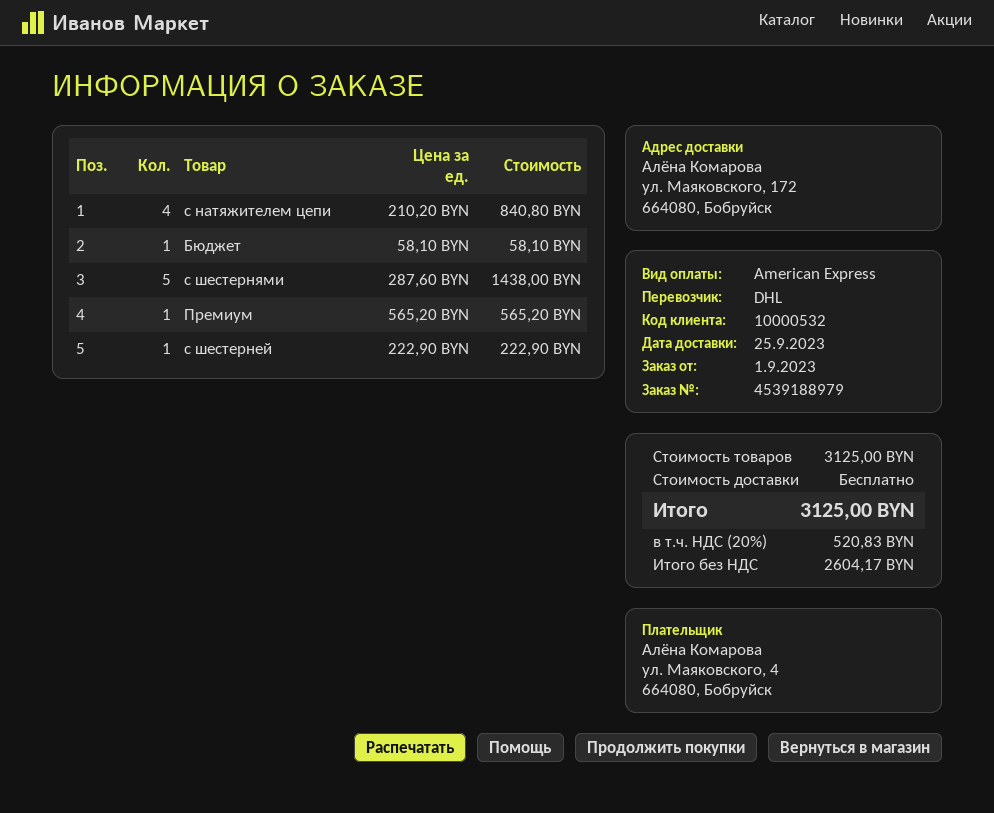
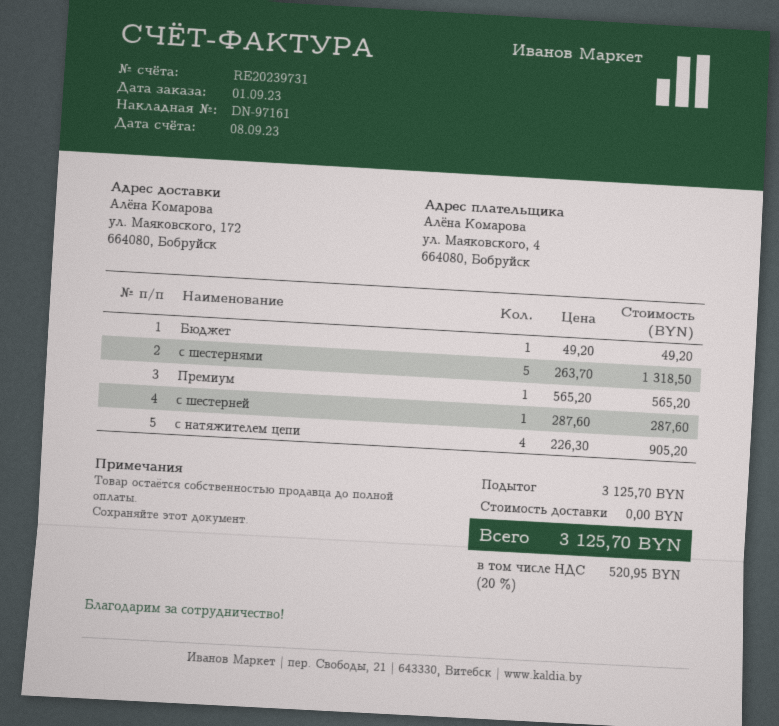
с натяжителем цепи: 4 x 210.20 = 840.80 -> 4 x 226.30 = 905.20
Бюджет: 1 x 58.10 = 58.10 -> 1 x 49.20 = 49.20
с шестернями: 5 x 287.60 = 1438.00 -> 5 x 263.70 = 1318.50
с шестерней: 1 x 222.90 = 222.90 -> 1 x 287.60 = 287.60
subtotal: 3125.00 -> 3125.70
tax: 20% = 520.83 -> 20% = 520.95
total: 3125.00 -> 3125.70

